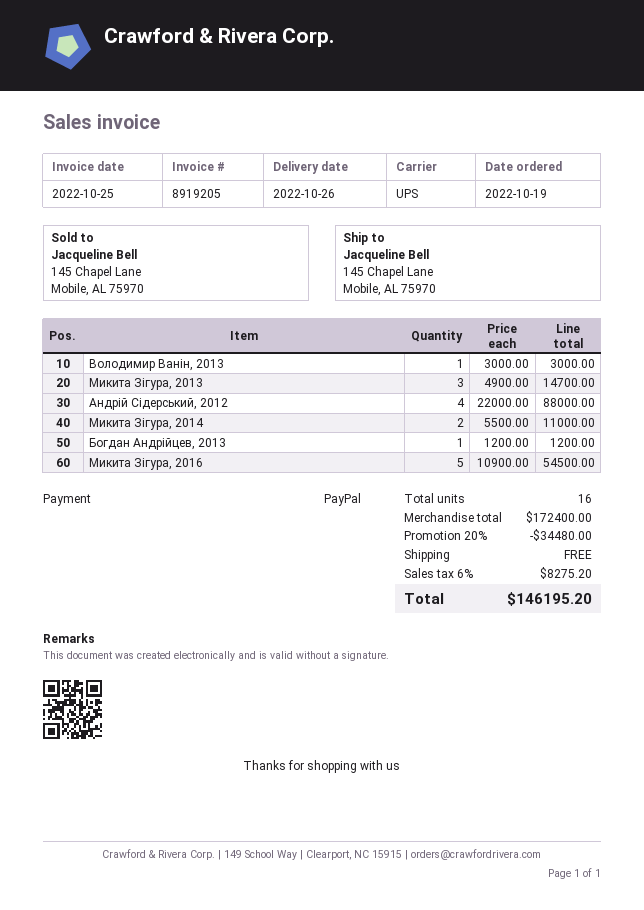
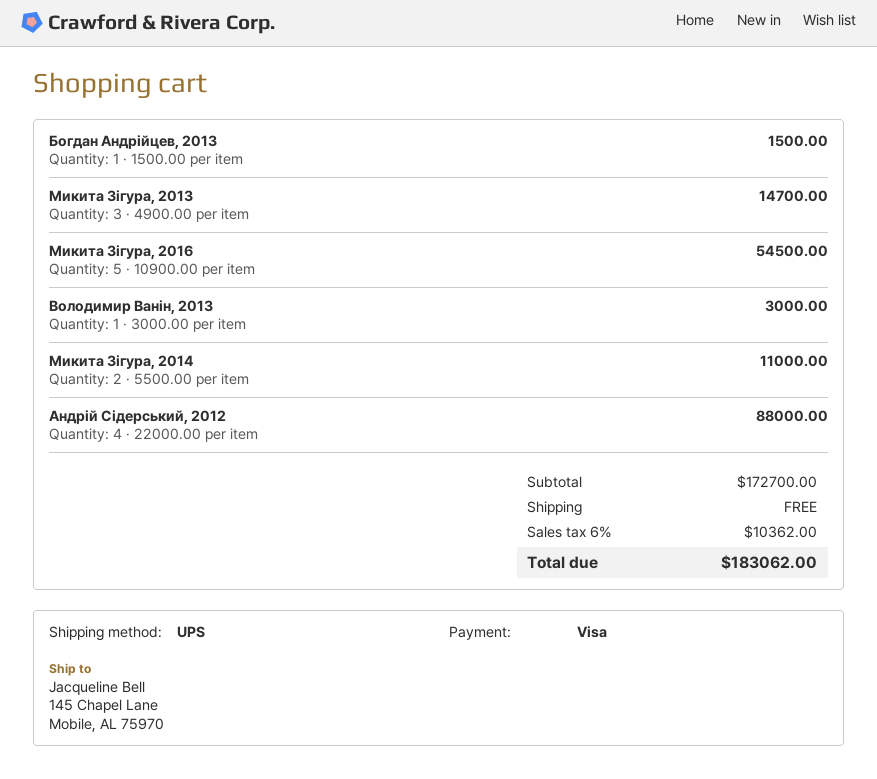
payment method: PayPal -> Visa
Богдан Андрійцев, 2013: 1 x 1200.00 = 1200.00 -> 1 x 1500.00 = 1500.00
subtotal: 172400.00 -> 172700.00
discount: 20% = 34480.00 -> none
tax: 6% = 8275.20 -> 6% = 10362.00
total: 146195.20 -> 183062.00

